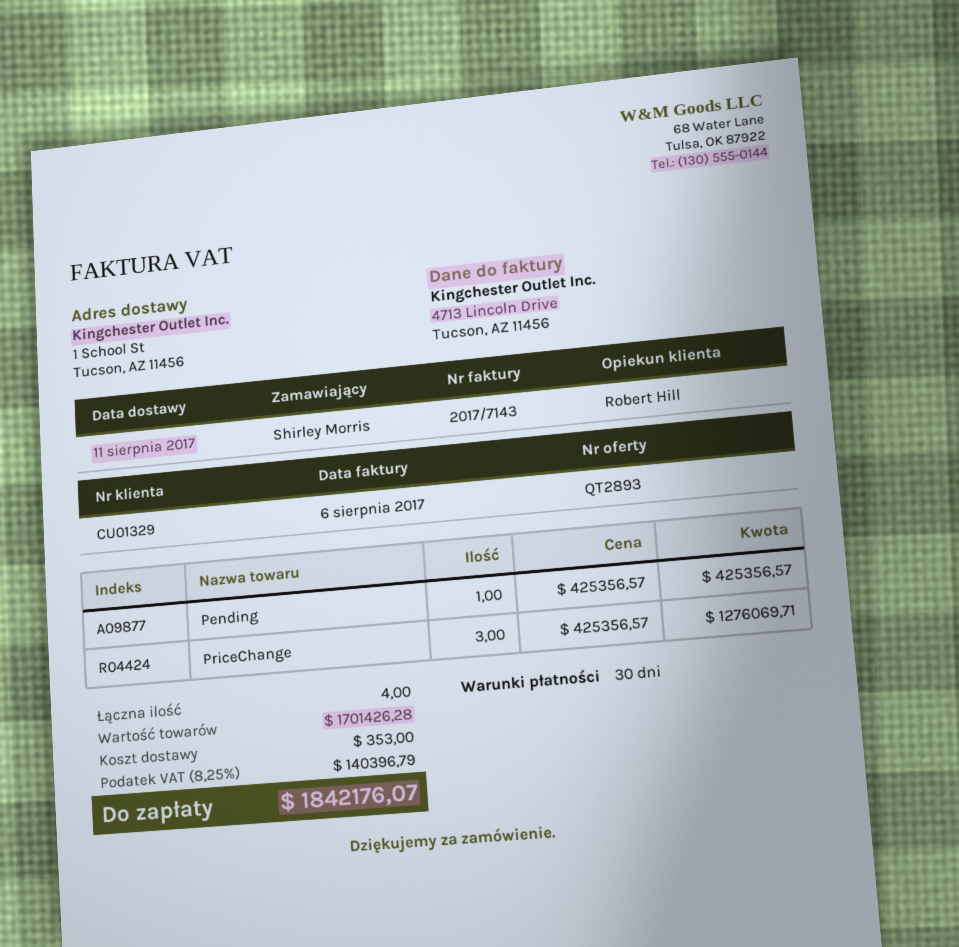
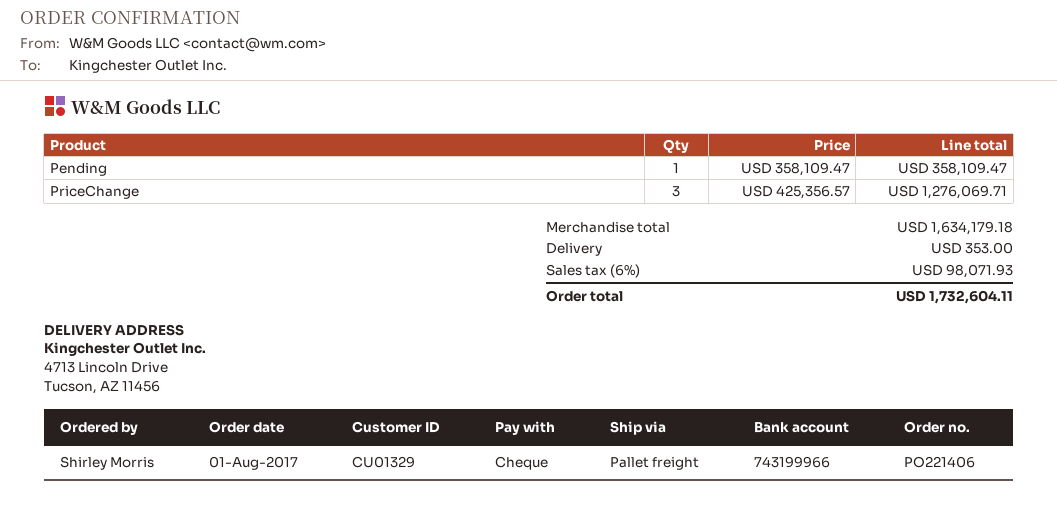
ship to: 1 School St, Tucson, AZ 11456 -> 4713 Lincoln Drive, Tucson, AZ 11456
Pending: 1 x 425356.57 = 425356.57 -> 1 x 358109.47 = 358109.47
subtotal: 1701426.28 -> 1634179.18
tax: 8.25% = 140396.79 -> 6% = 98071.93
total: 1842176.07 -> 1732604.11

